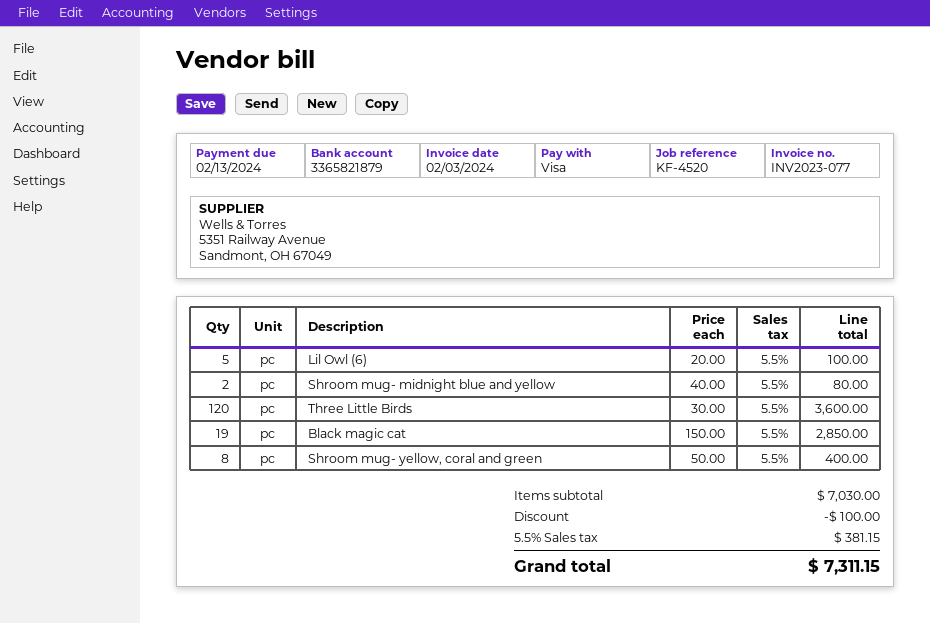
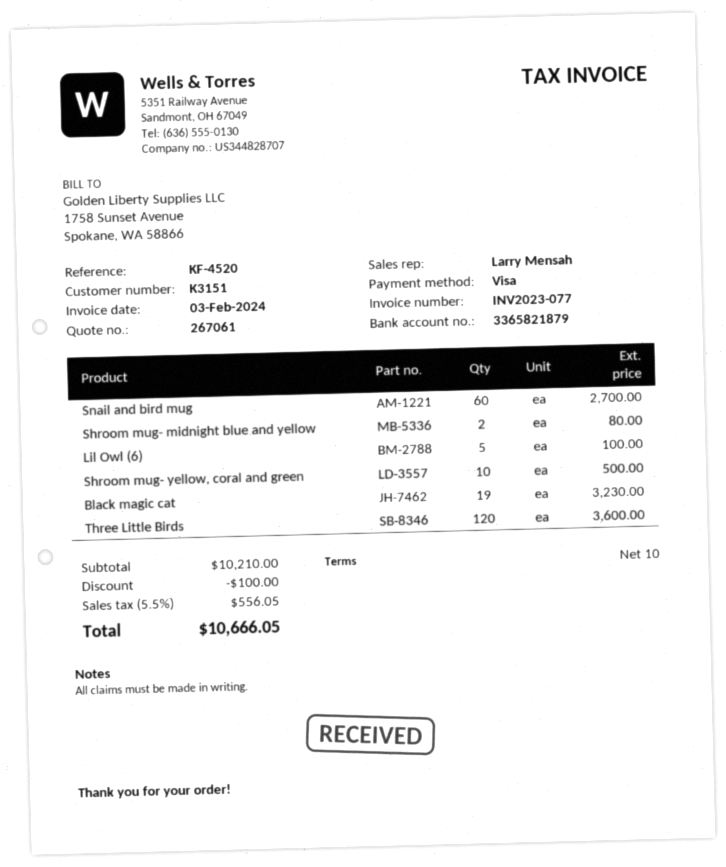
Black magic cat: 19 for 2850.00 -> 19 for 3230.00
Shroom mug- yellow, coral and green: 8 for 400.00 -> 10 for 500.00
Snail and bird mug: none -> 60 for 2700.00
subtotal: 7030.00 -> 10210.00
tax: 5.5% = 381.15 -> 5.5% = 556.05
total: 7311.15 -> 10666.05

